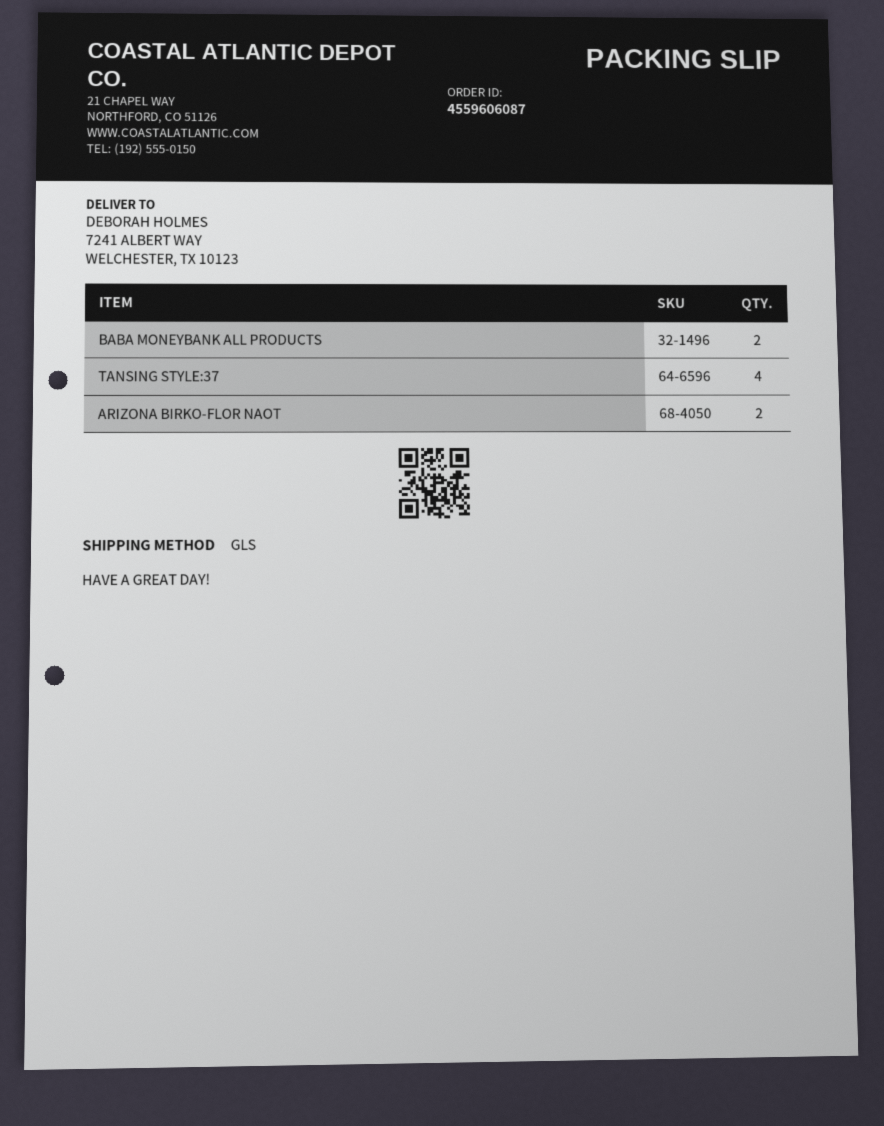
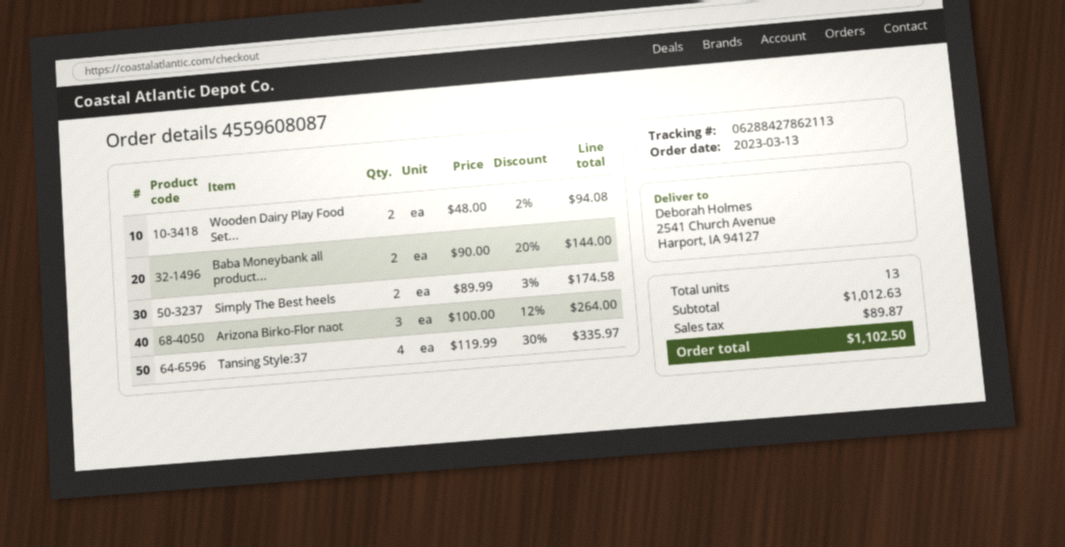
order number: 4559606087 -> 4559608087
ship to: 7241 ALBERT WAY, WELCHESTER, TX 10123 -> 2541 Church Avenue, Harport, IA 94127
ARIZONA BIRKO-FLOR NAOT: 2 -> 3
Wooden Dairy Play Food Set...: none -> 2
Simply The Best heels: none -> 2

